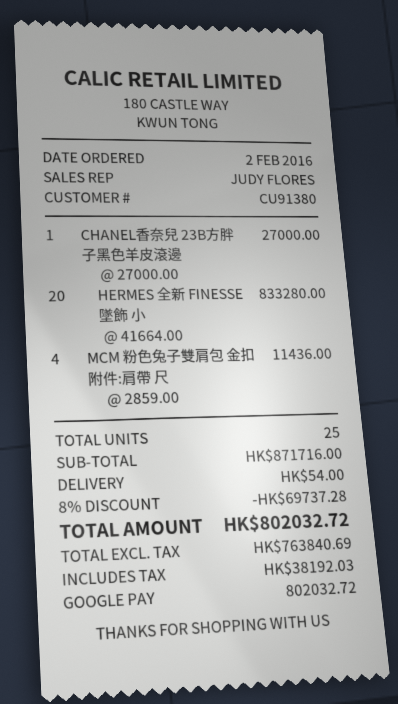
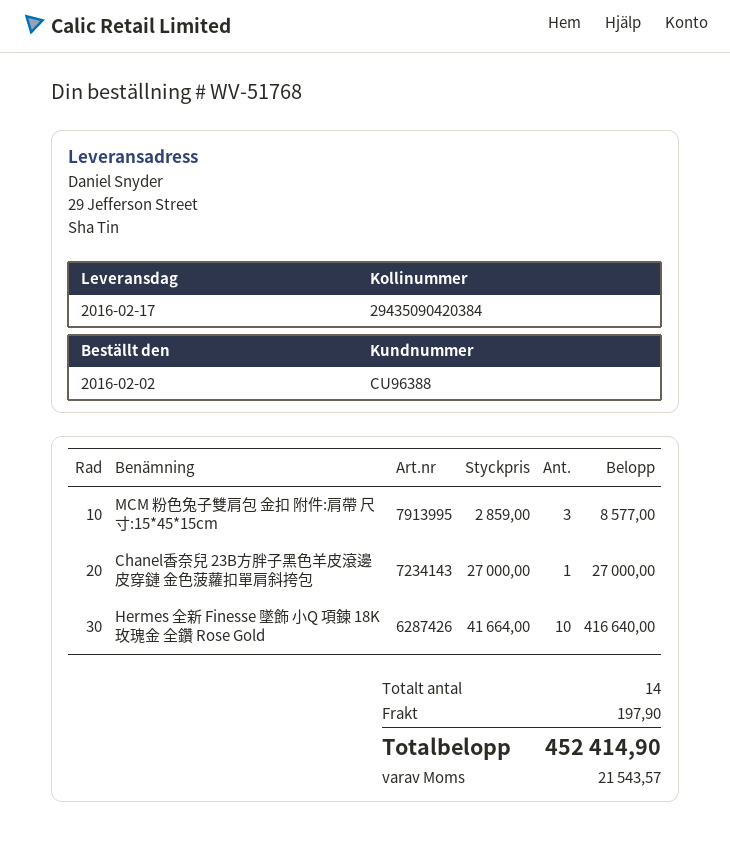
customer number: CU91380 -> CU96388
HERMES 全新 FINESSE 墜飾 小: 20 x 41664.00 = 833280.00 -> 10 x 41664.00 = 416640.00
MCM 粉色兔子雙肩包 金扣 附件:肩帶 尺: 4 x 2859.00 = 11436.00 -> 3 x 2859.00 = 8577.00
total quantity: 25 -> 14
discount: 8% = 69737.28 -> none
shipping: 54.00 -> 197.90
tax: 38192.03 -> 21543.57
total: 802032.72 -> 452414.90

